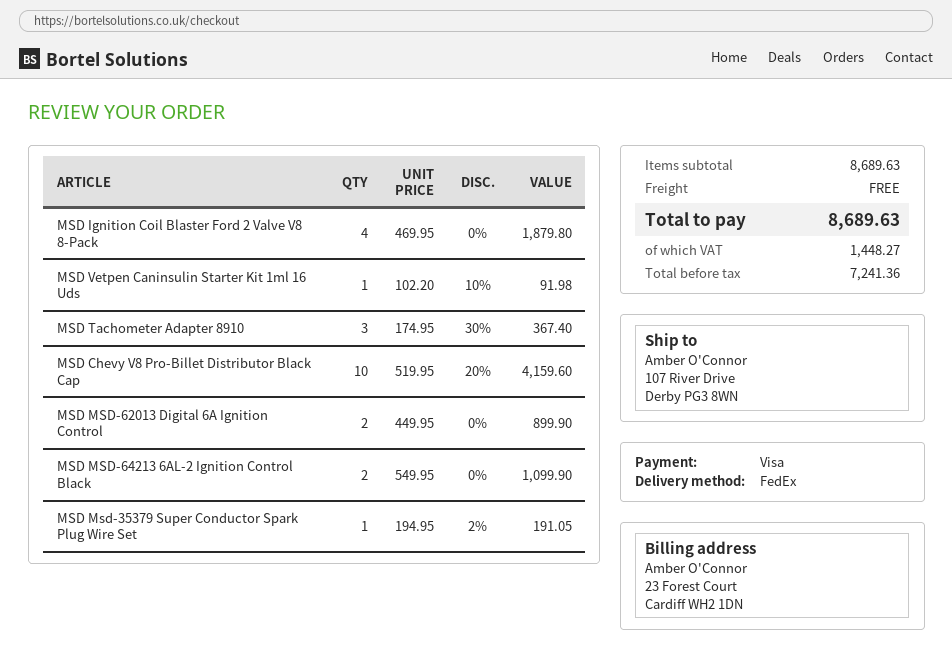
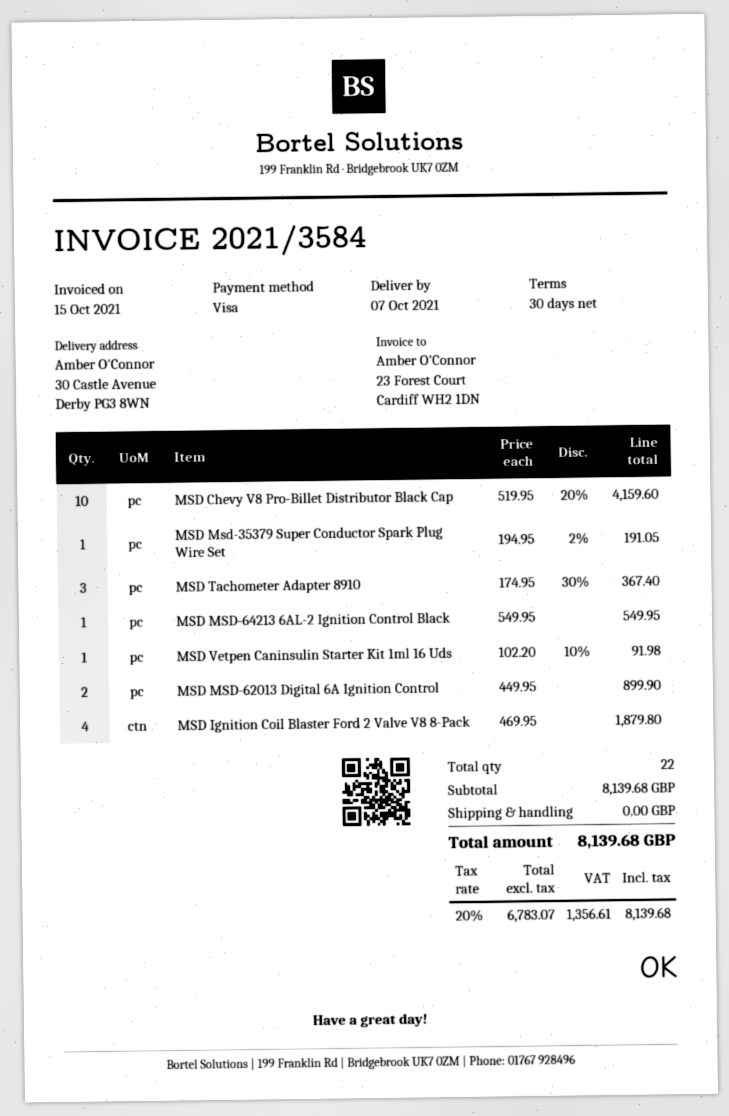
ship to: 107 River Drive, Derby PG3 8WN -> 30 Castle Avenue, Derby PG3 8WN
MSD MSD-64213 6AL-2 Ignition Control Black: 2 x 549.95 = 1099.90 -> 1 x 549.95 = 549.95
subtotal: 8689.63 -> 8139.68
net: 7241.36 -> 6783.07
tax: 1448.27 -> 1356.61
total: 8689.63 -> 8139.68

